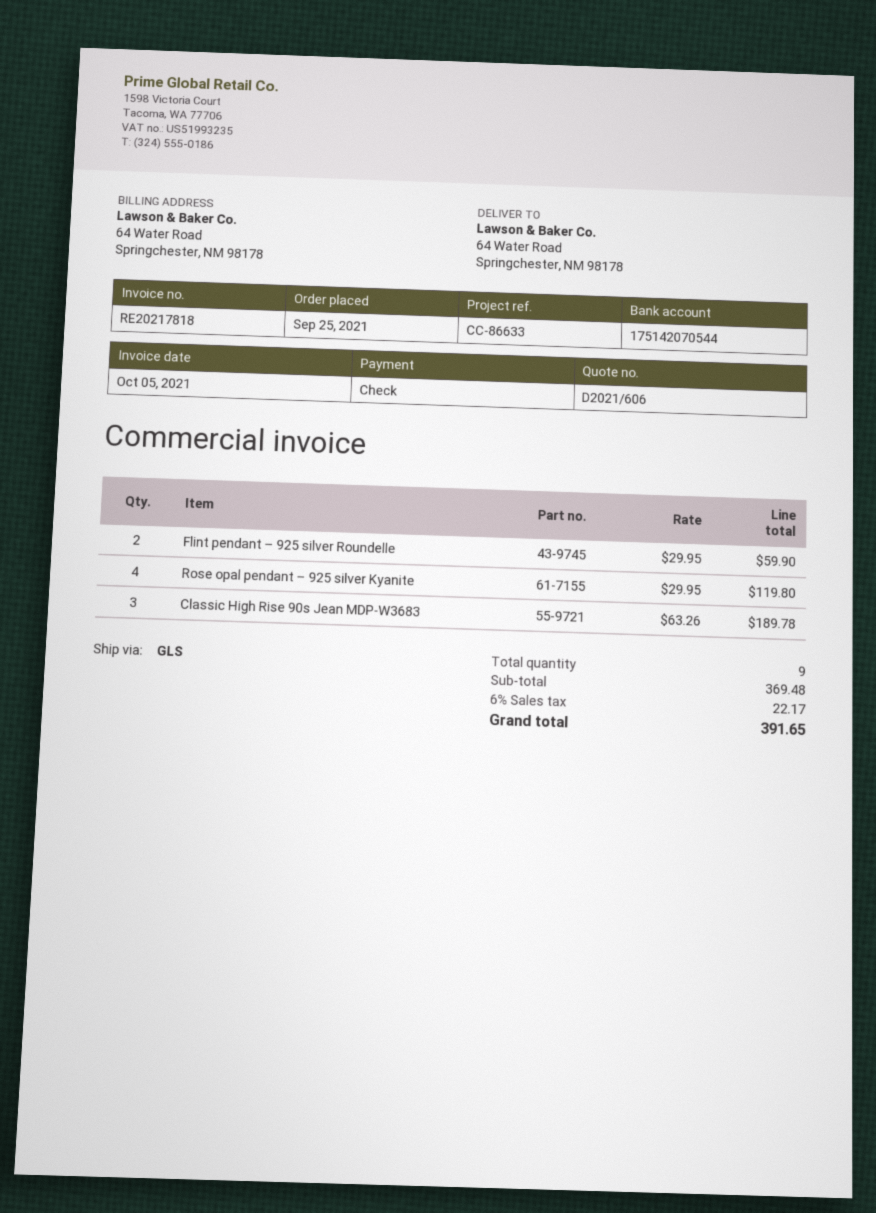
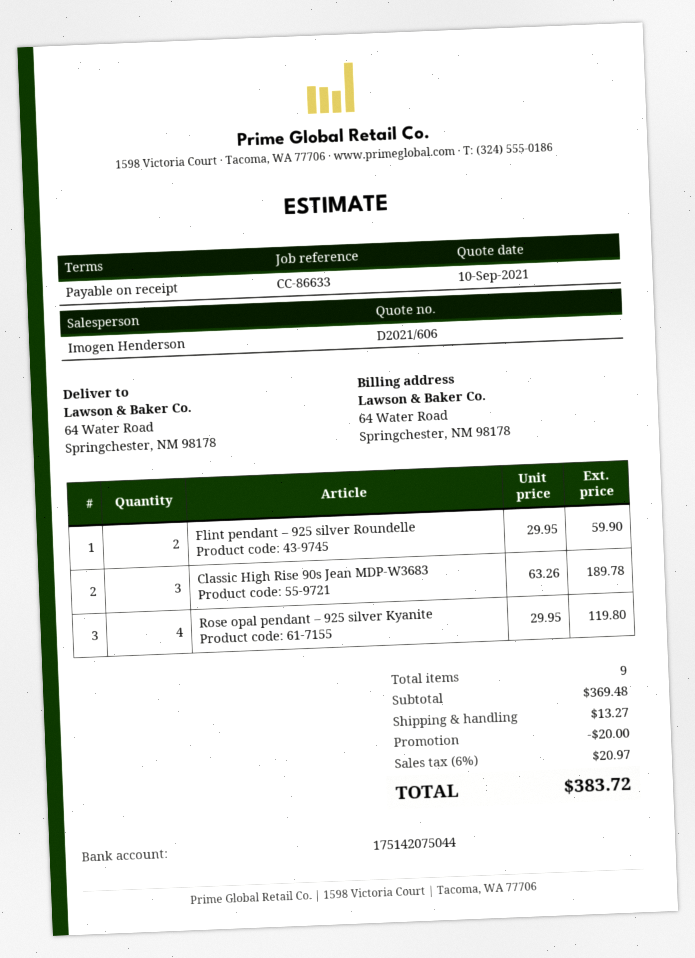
bank account: 175142070544 -> 175142075044
discount: none -> 20.00
shipping: none -> 13.27
tax: 6% = 22.17 -> 6% = 20.97
total: 391.65 -> 383.72

